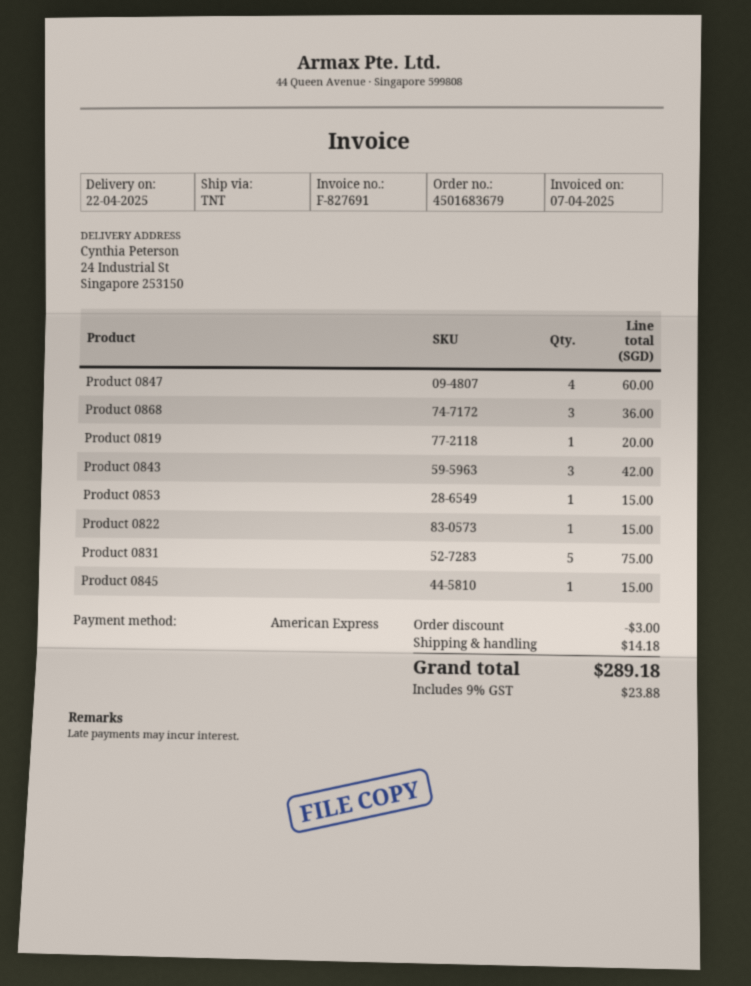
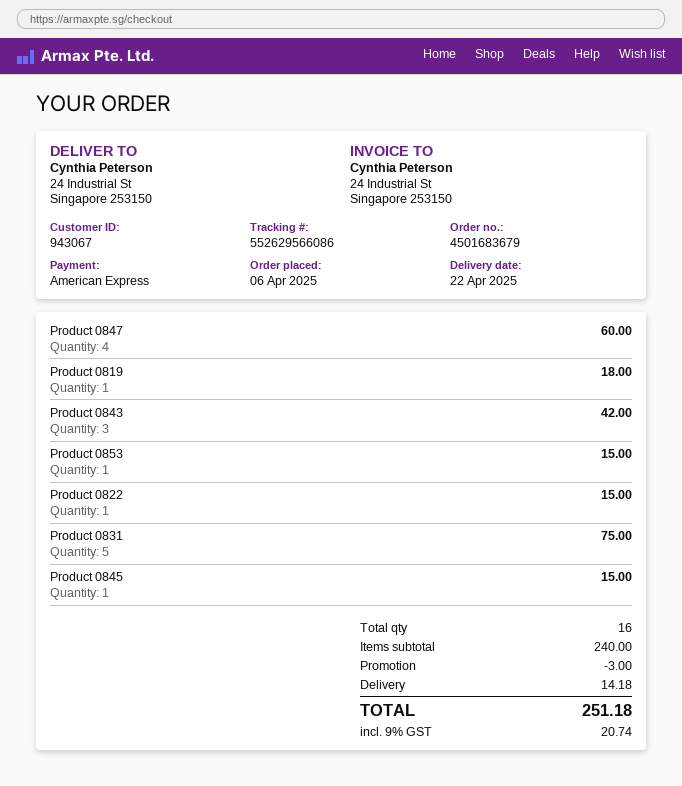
Product 0868: 3 for 36.00 -> none
Product 0819: 1 for 20.00 -> 1 for 18.00
tax: 9% = 23.88 -> 9% = 20.74
total: 289.18 -> 251.18

